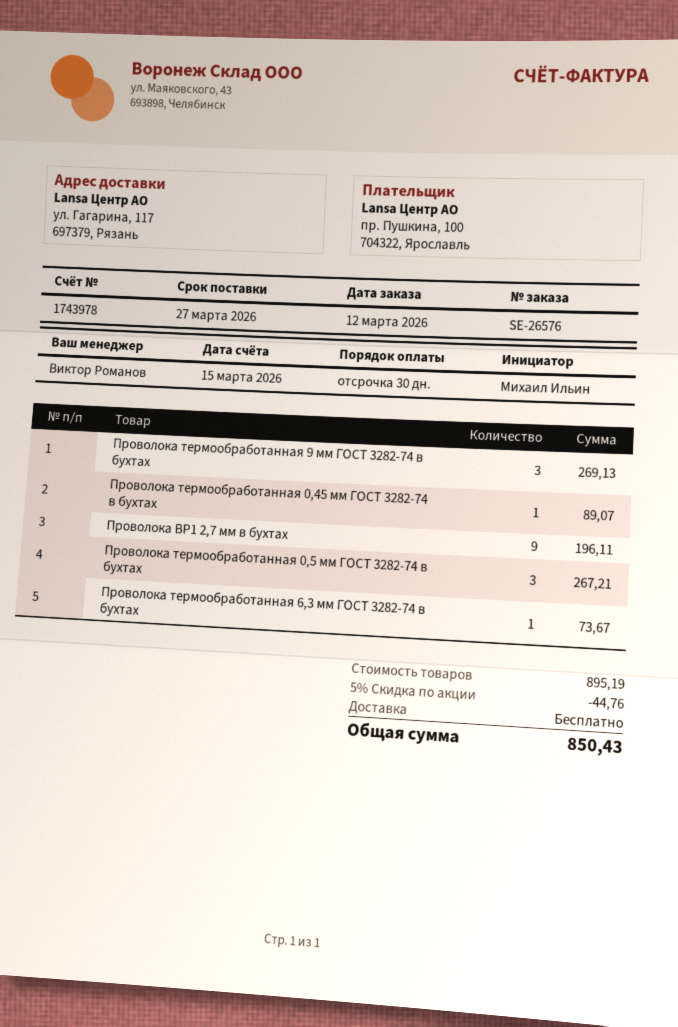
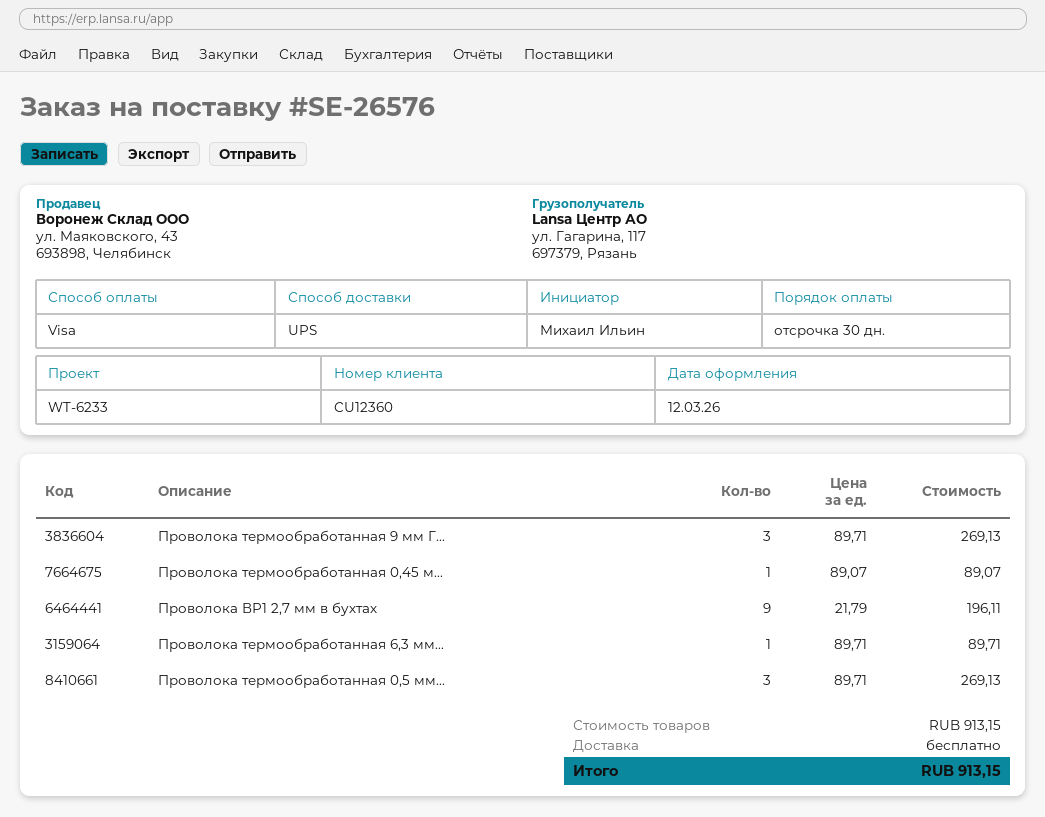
Проволока термообработанная 0,5 мм ГОСТ 3282-74 в бухтах: 3 for 267.21 -> 3 for 269.13
Проволока термообработанная 6,3 мм ГОСТ 3282-74 в бухтах: 1 for 73.67 -> 1 for 89.71
subtotal: 895.19 -> 913.15
discount: 5% = 44.76 -> none
total: 850.43 -> 913.15

